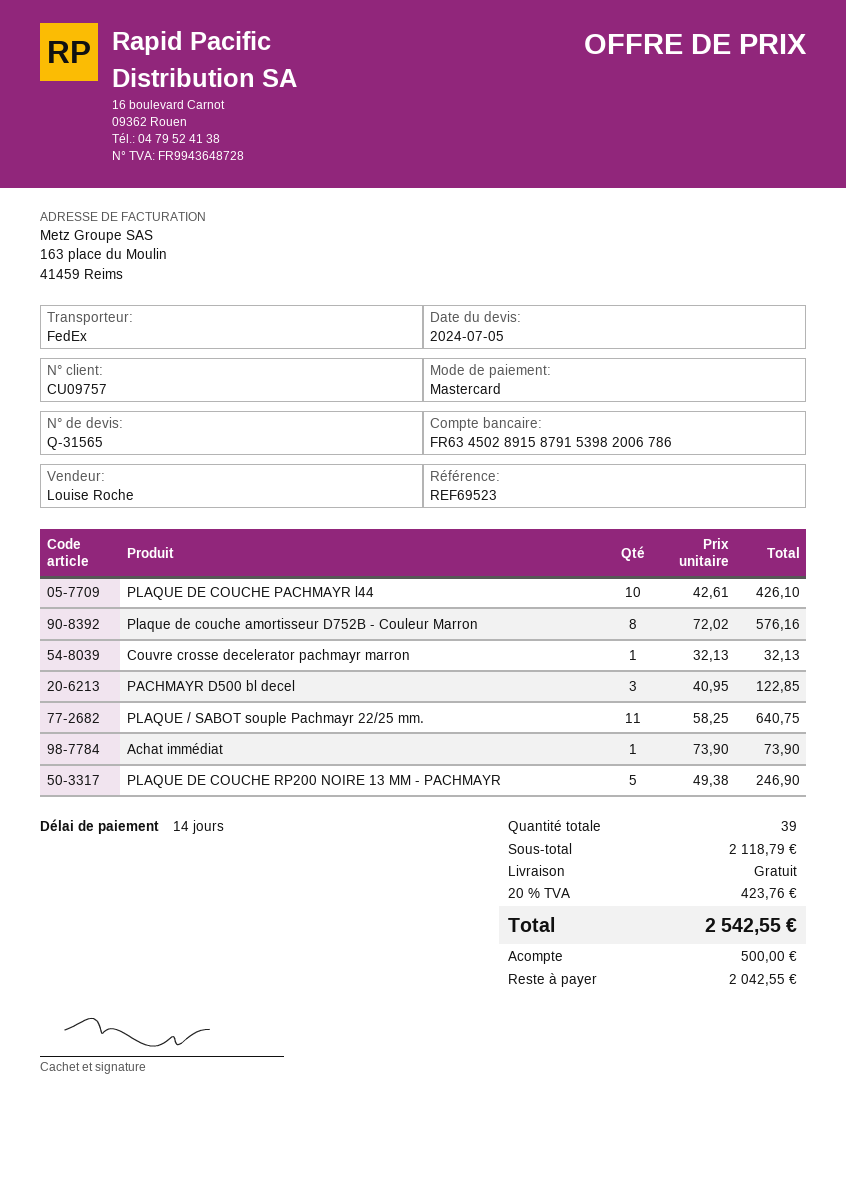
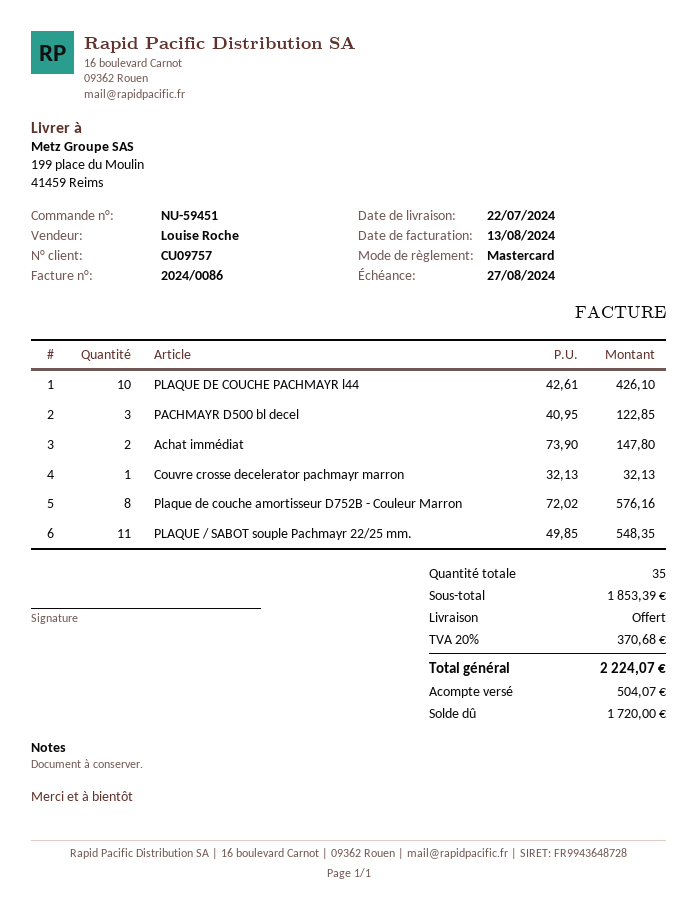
PLAQUE / SABOT souple Pachmayr 22/25 mm.: 11 x 58.25 = 640.75 -> 11 x 49.85 = 548.35
Achat immédiat: 1 x 73.90 = 73.90 -> 2 x 73.90 = 147.80
PLAQUE DE COUCHE RP200 NOIRE 13 MM - PACHMAYR: 5 x 49.38 = 246.90 -> none
total quantity: 39 -> 35
subtotal: 2118.79 -> 1853.39
tax: 20% = 423.76 -> 20% = 370.68
total: 2542.55 -> 2224.07
deposit: 500.00 -> 504.07
balance: 2042.55 -> 1720.00

